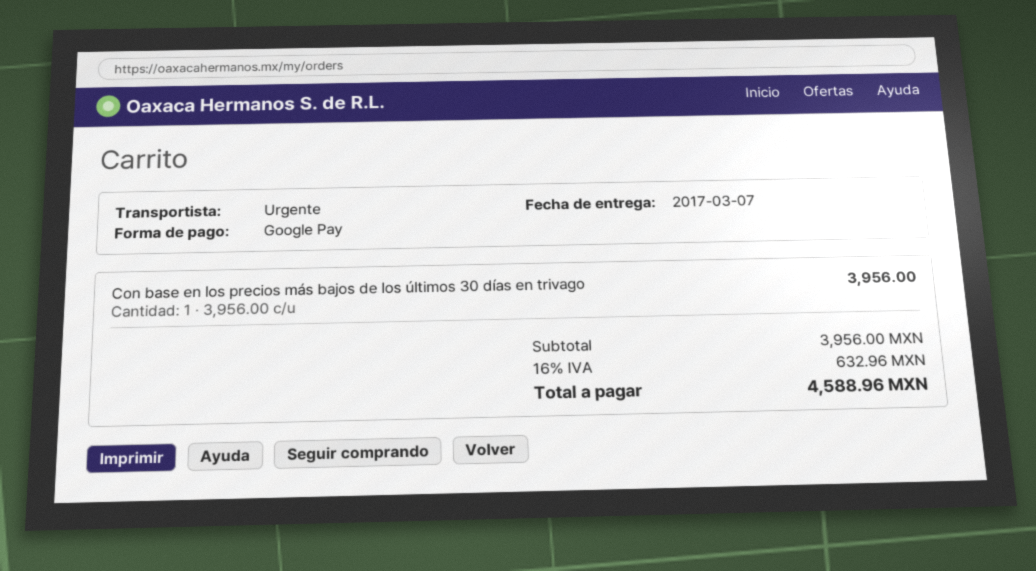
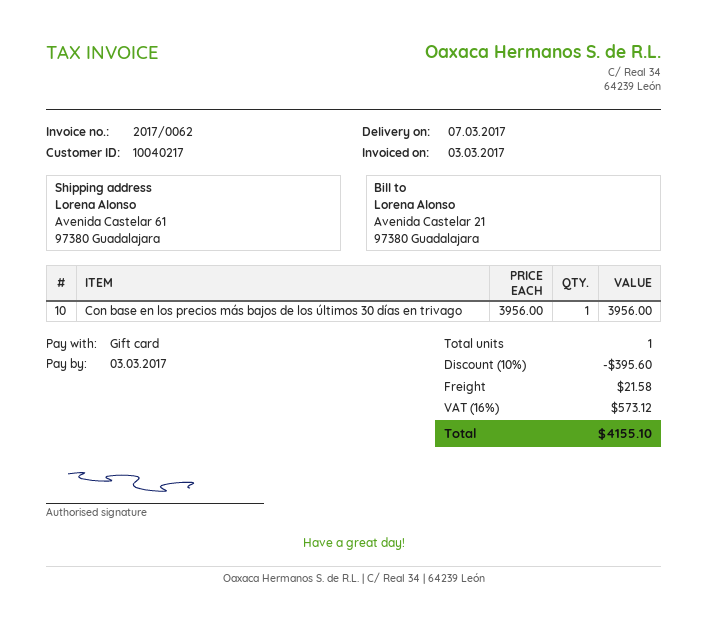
payment method: Google Pay -> gift card
discount: none -> 10% = 395.60
shipping: none -> 21.58
tax: 16% = 632.96 -> 16% = 573.12
total: 4588.96 -> 4155.10

